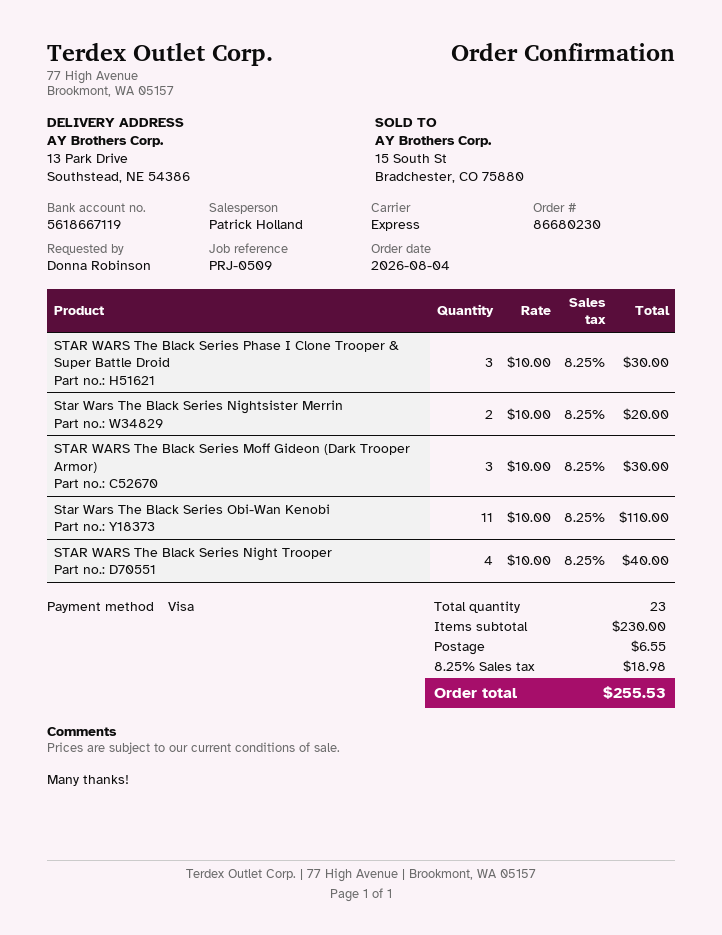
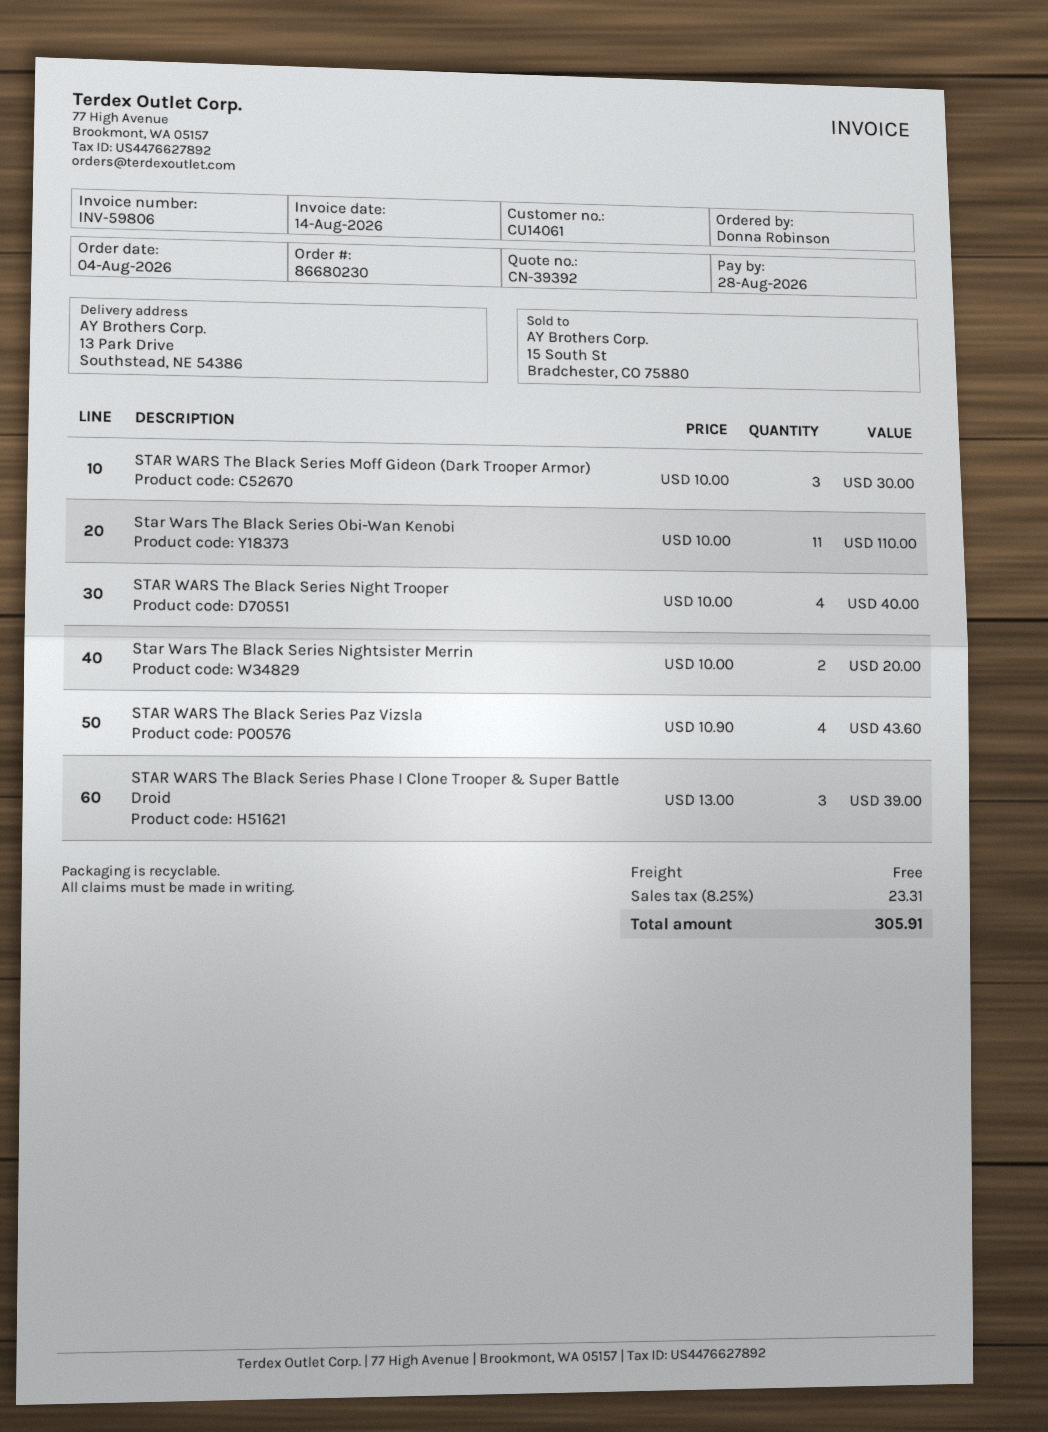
STAR WARS The Black Series Phase I Clone Trooper & Super Battle Droid: 3 x 10.00 = 30.00 -> 3 x 13.00 = 39.00
STAR WARS The Black Series Paz Vizsla: none -> 4 x 10.90 = 43.60
shipping: 6.55 -> 0.00
tax: 8.25% = 18.98 -> 8.25% = 23.31
total: 255.53 -> 305.91

